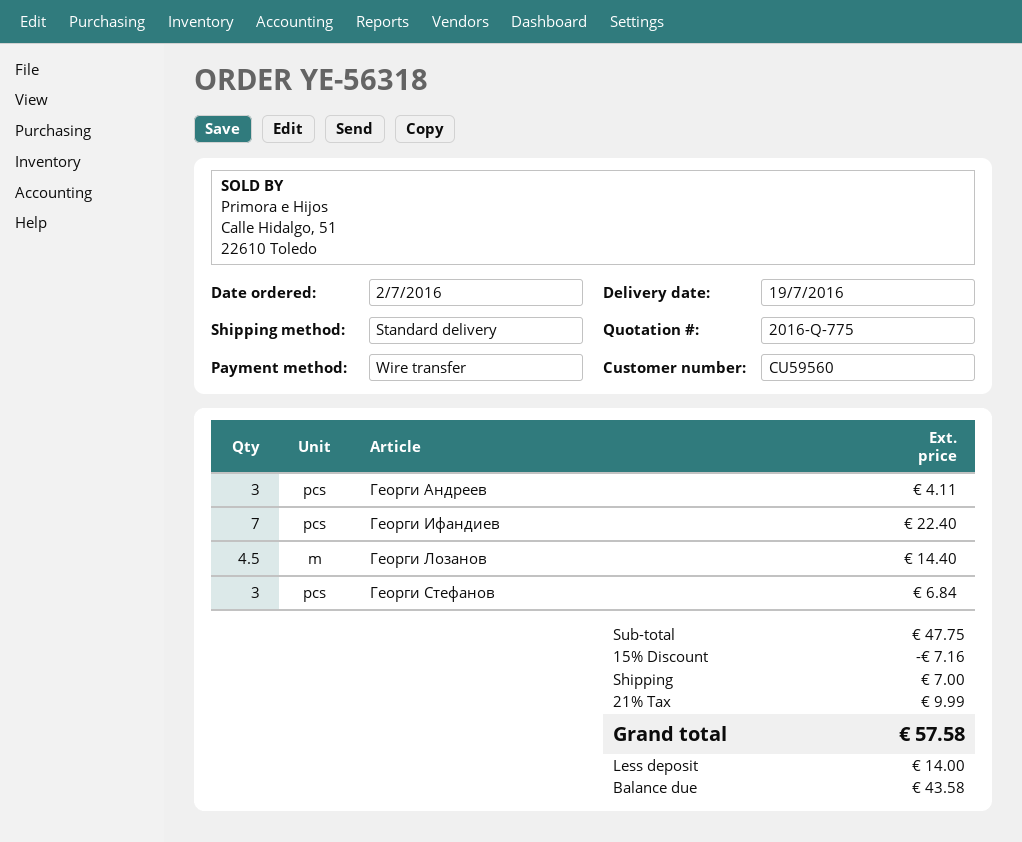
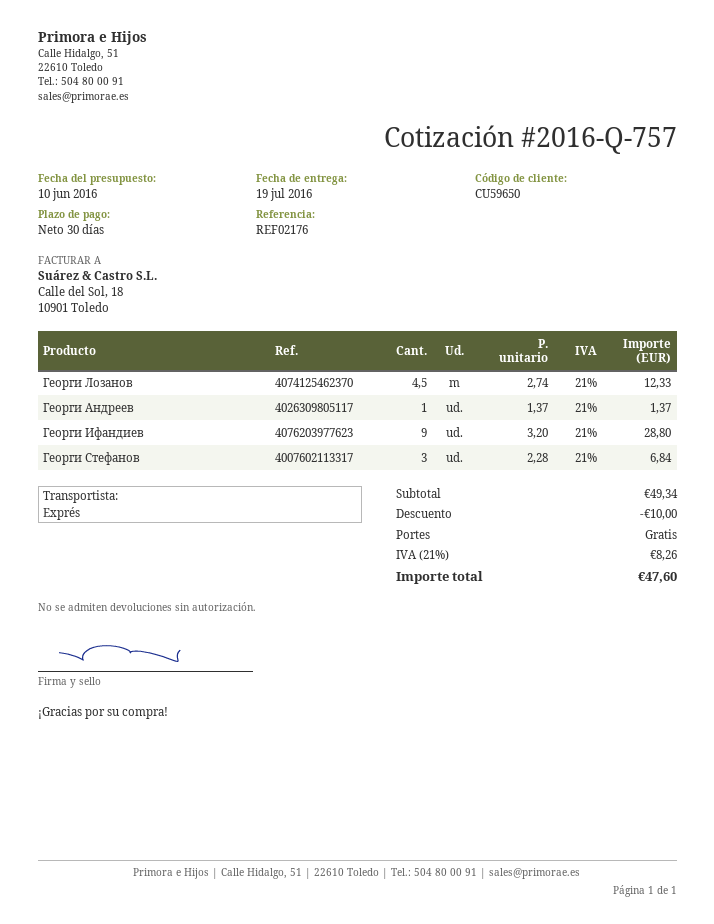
quote number: 2016-Q-775 -> 2016-Q-757
customer number: CU59560 -> CU59650
shipping method: standard -> express
Георги Андреев: 3 for 4.11 -> 1 for 1.37
Георги Ифандиев: 7 for 22.40 -> 9 for 28.80
Георги Лозанов: 4.5 for 14.40 -> 4.5 for 12.33
subtotal: 47.75 -> 49.34
discount: 7.16 -> 10.00
shipping: 7.00 -> 0.00
tax: 21% = 9.99 -> 21% = 8.26
total: 57.58 -> 47.60

